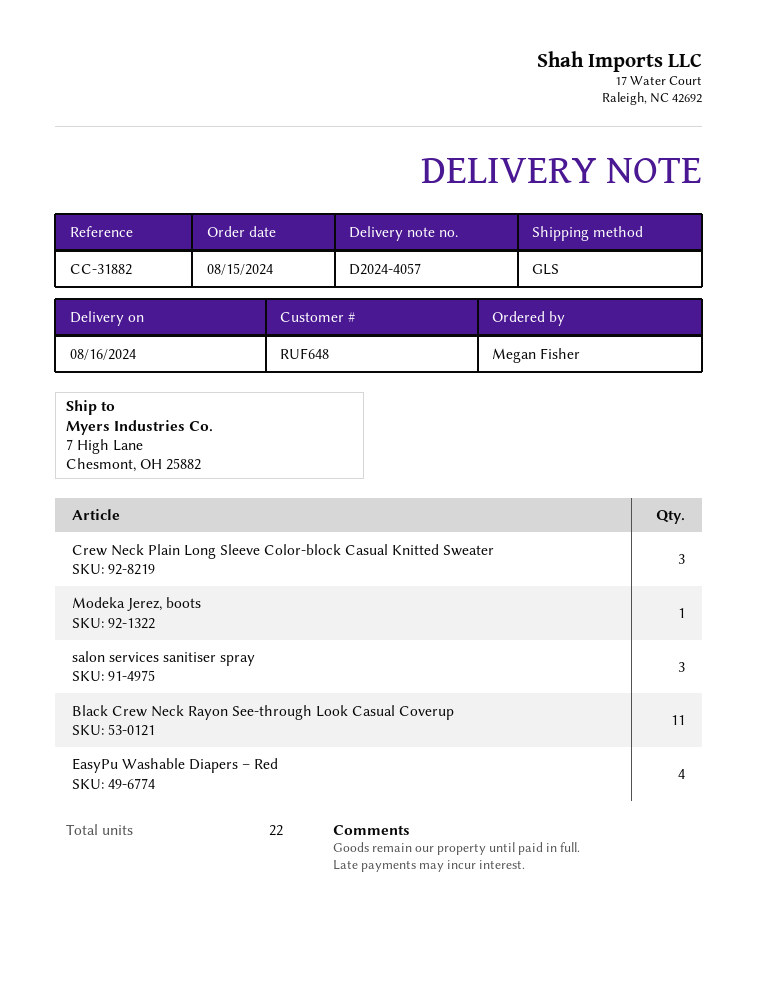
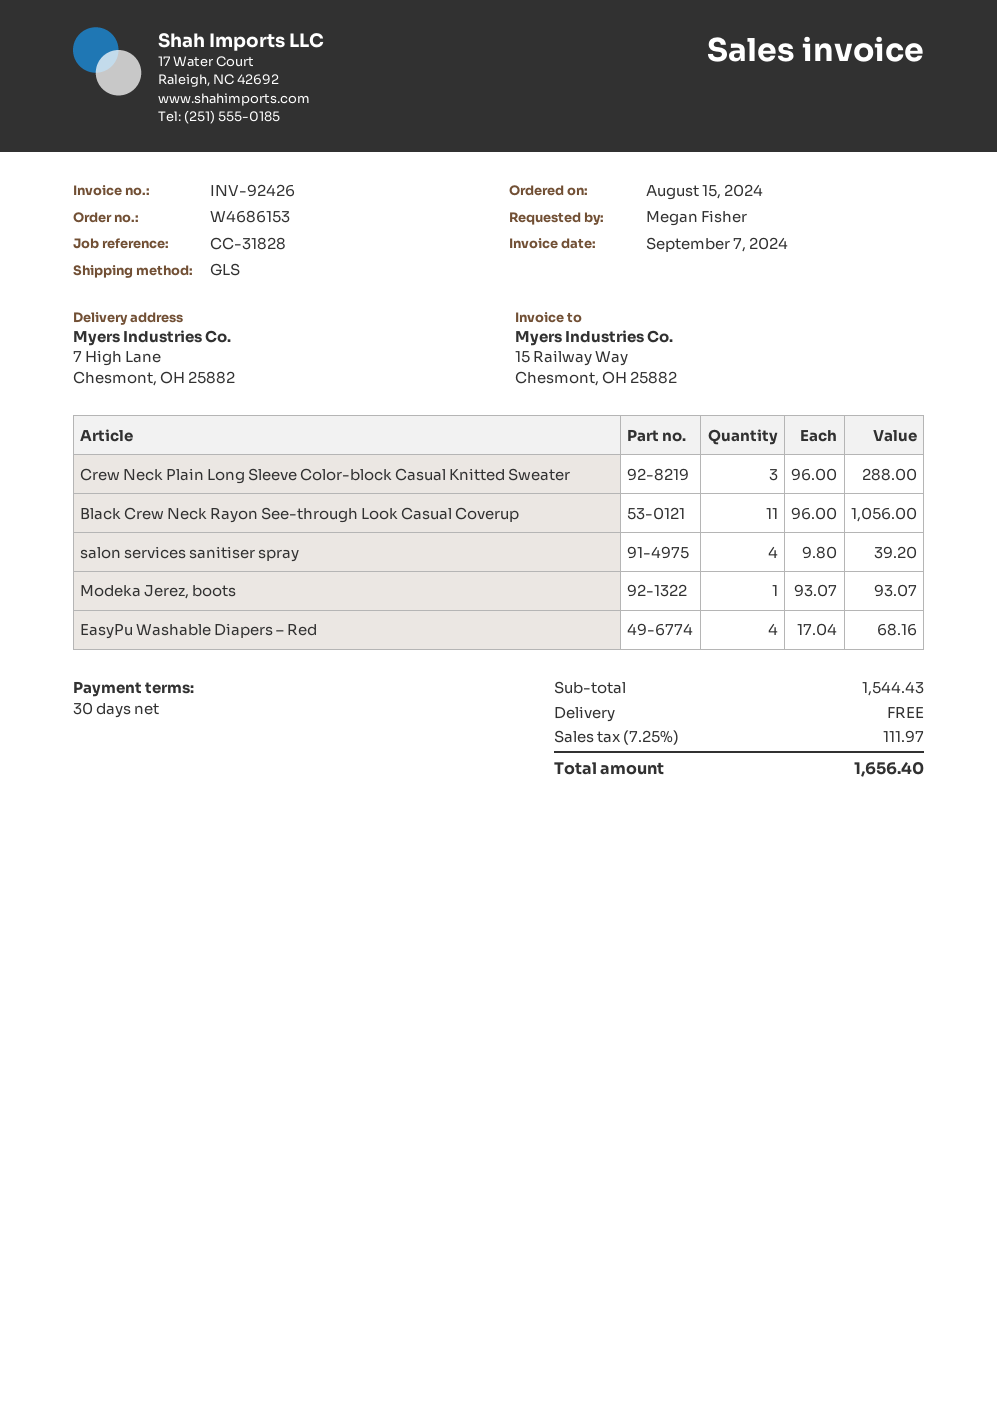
reference: CC-31882 -> CC-31828
salon services sanitiser spray: 3 -> 4

